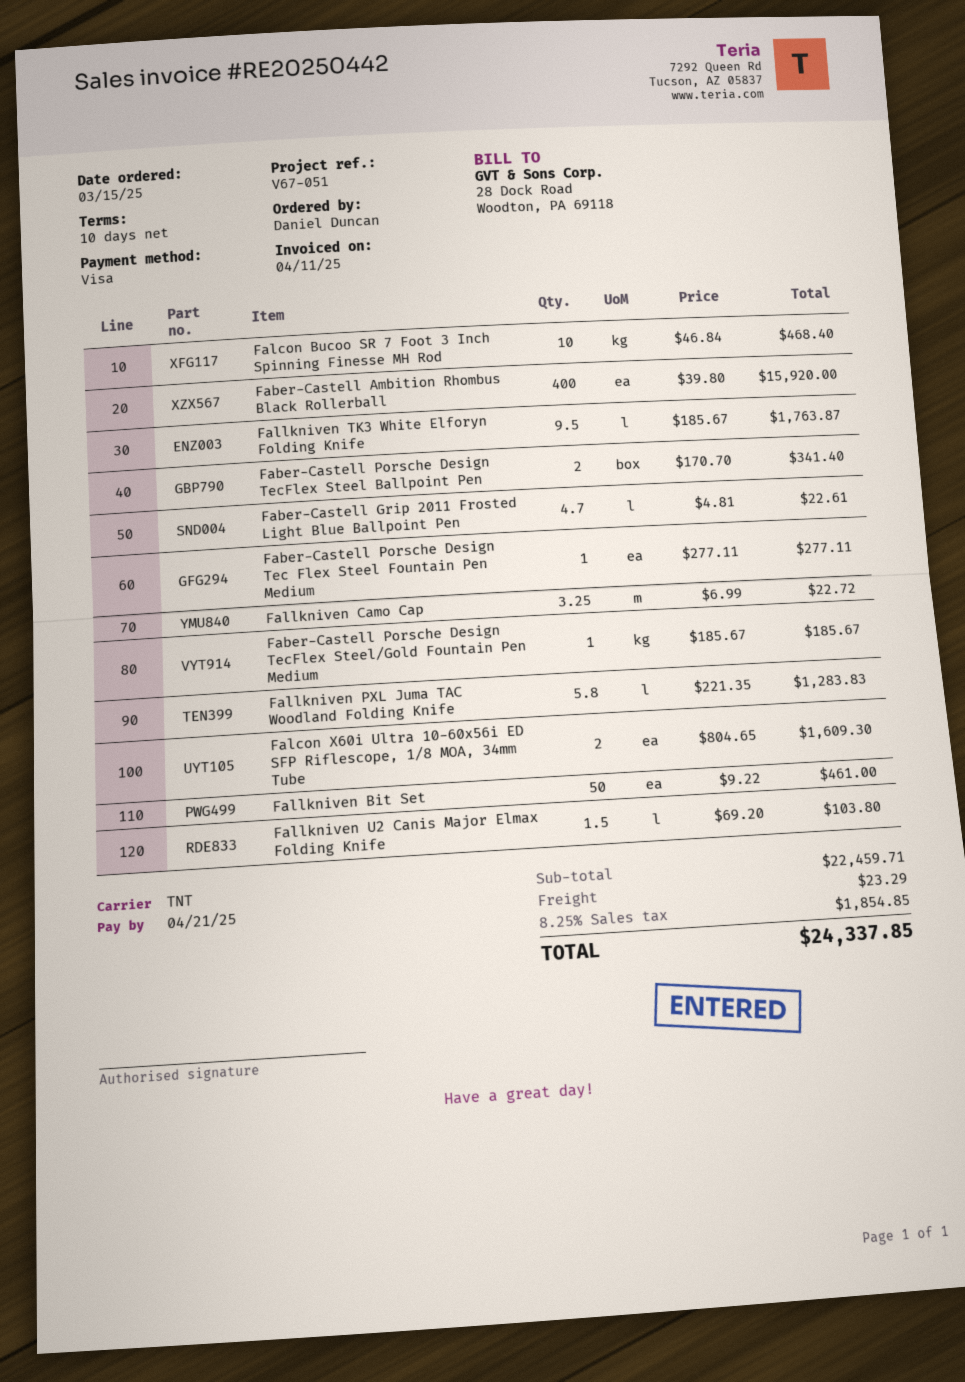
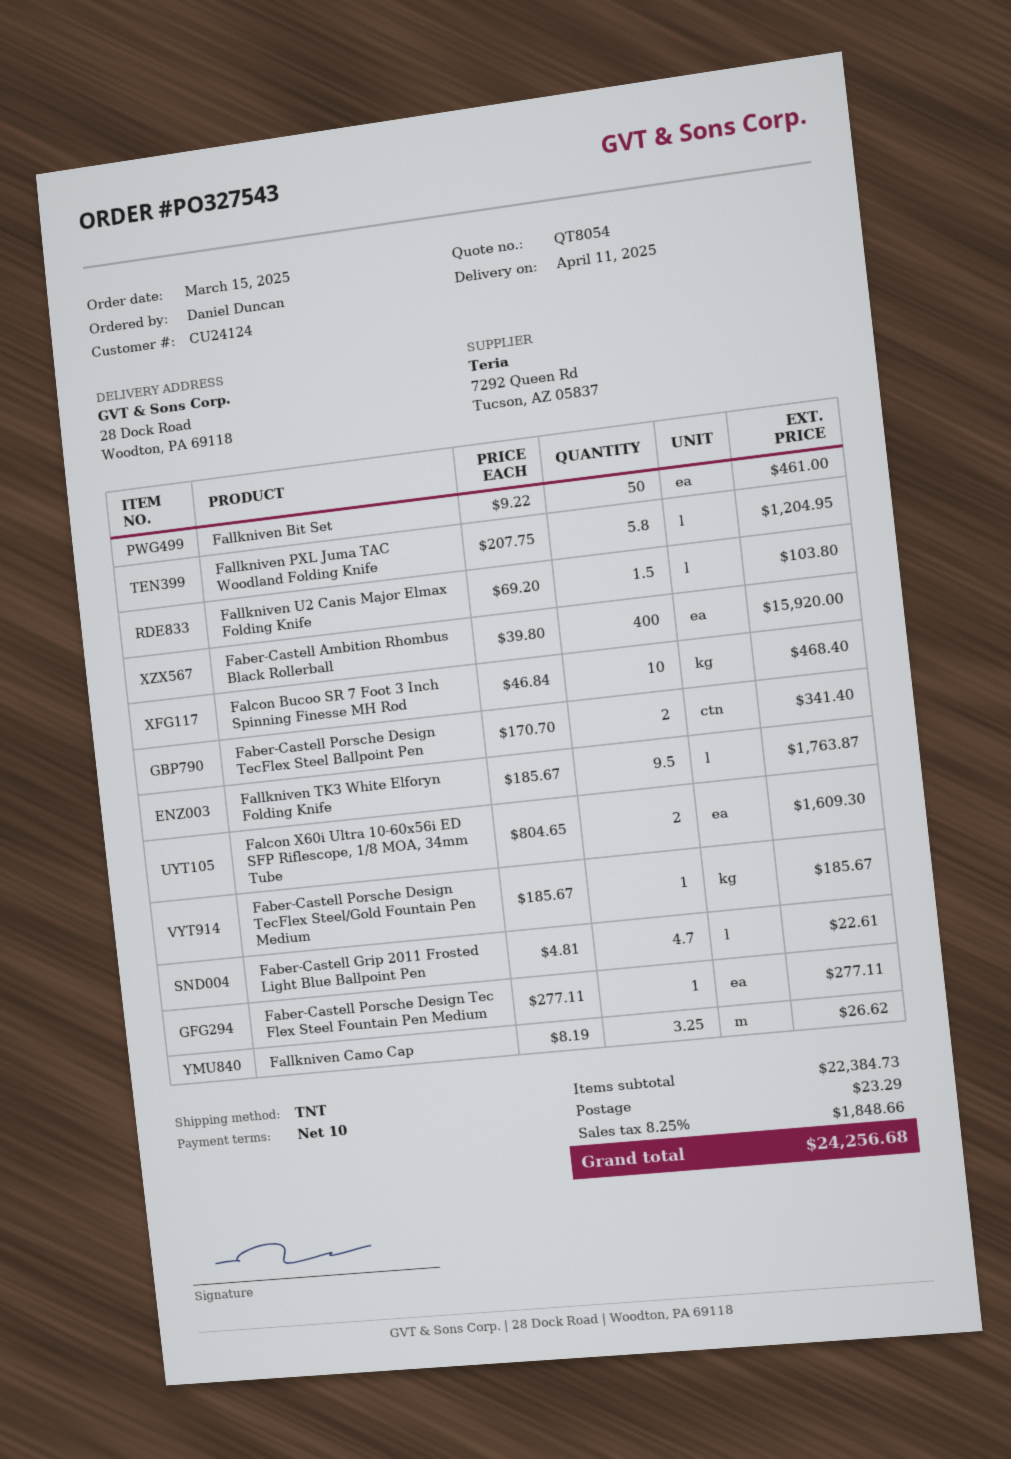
Fallkniven Camo Cap: 3.25 x 6.99 = 22.72 -> 3.25 x 8.19 = 26.62
Fallkniven PXL Juma TAC Woodland Folding Knife: 5.8 x 221.35 = 1283.83 -> 5.8 x 207.75 = 1204.95
subtotal: 22459.71 -> 22384.73
tax: 8.25% = 1854.85 -> 8.25% = 1848.66
total: 24337.85 -> 24256.68

